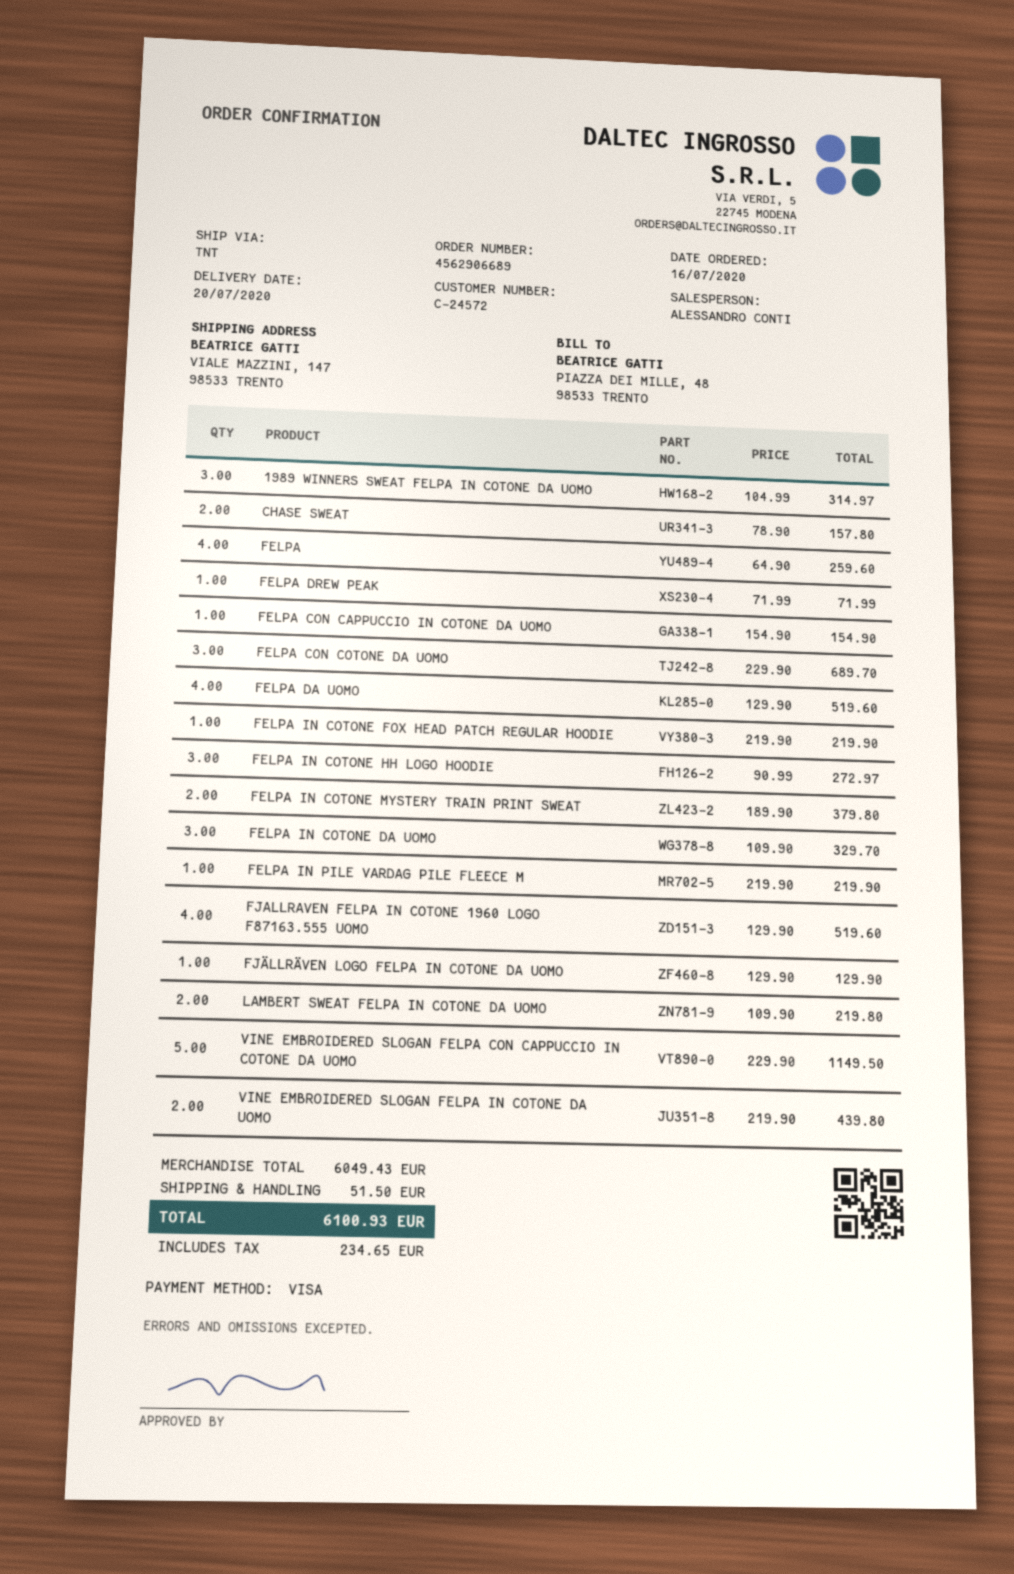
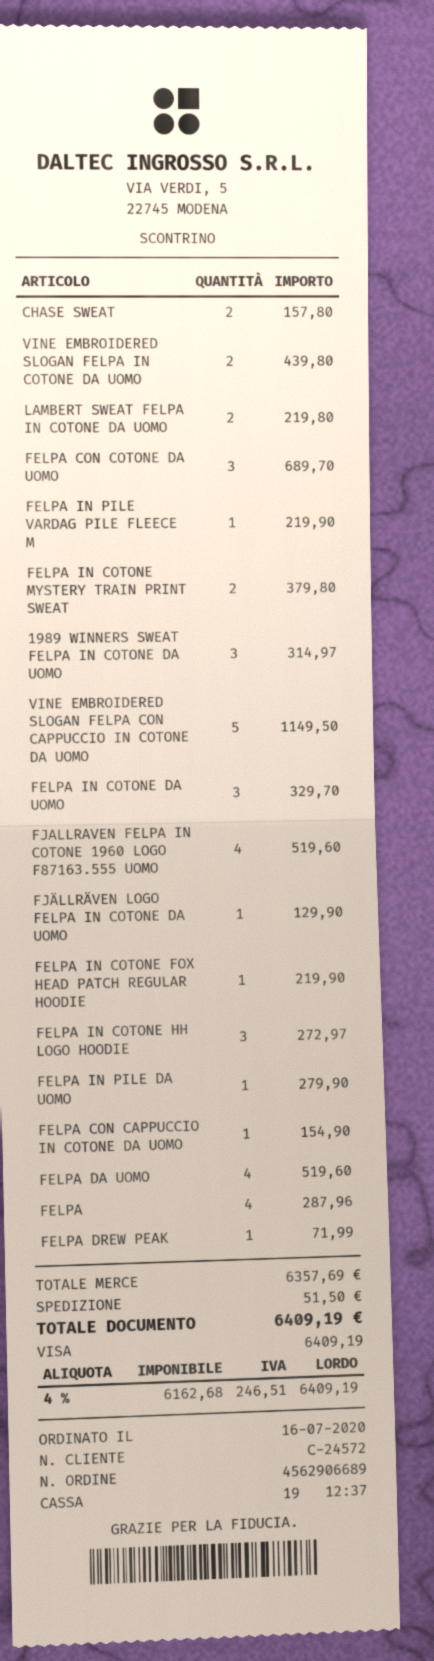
FELPA: 4 for 259.60 -> 4 for 287.96
FELPA IN PILE DA UOMO: none -> 1 for 279.90
subtotal: 6049.43 -> 6357.69
tax: 234.65 -> 246.51
total: 6100.93 -> 6409.19

